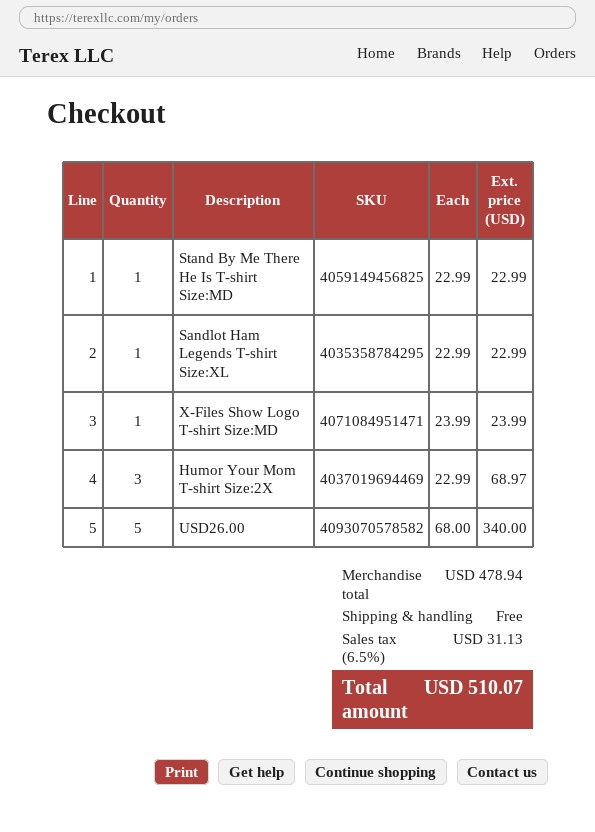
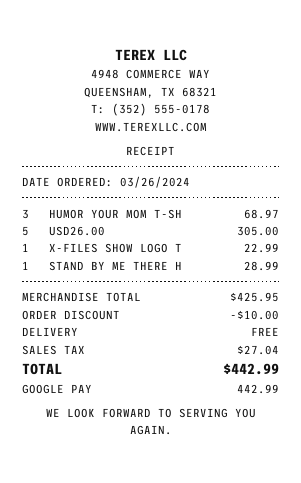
Stand By Me There He Is T-shirt Size:MD: 1 for 22.99 -> 1 for 28.99
Sandlot Ham Legends T-shirt Size:XL: 1 for 22.99 -> none
X-Files Show Logo T-shirt Size:MD: 1 for 23.99 -> 1 for 22.99
USD26.00: 5 for 340.00 -> 5 for 305.00
subtotal: 478.94 -> 425.95
discount: none -> 10.00
tax: 31.13 -> 27.04
total: 510.07 -> 442.99

